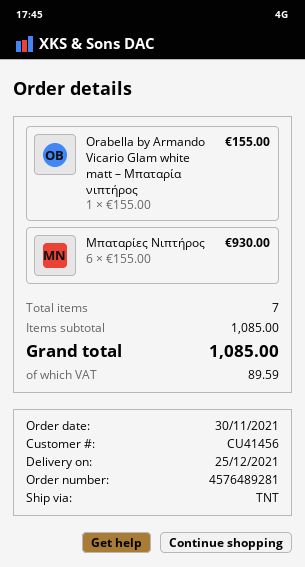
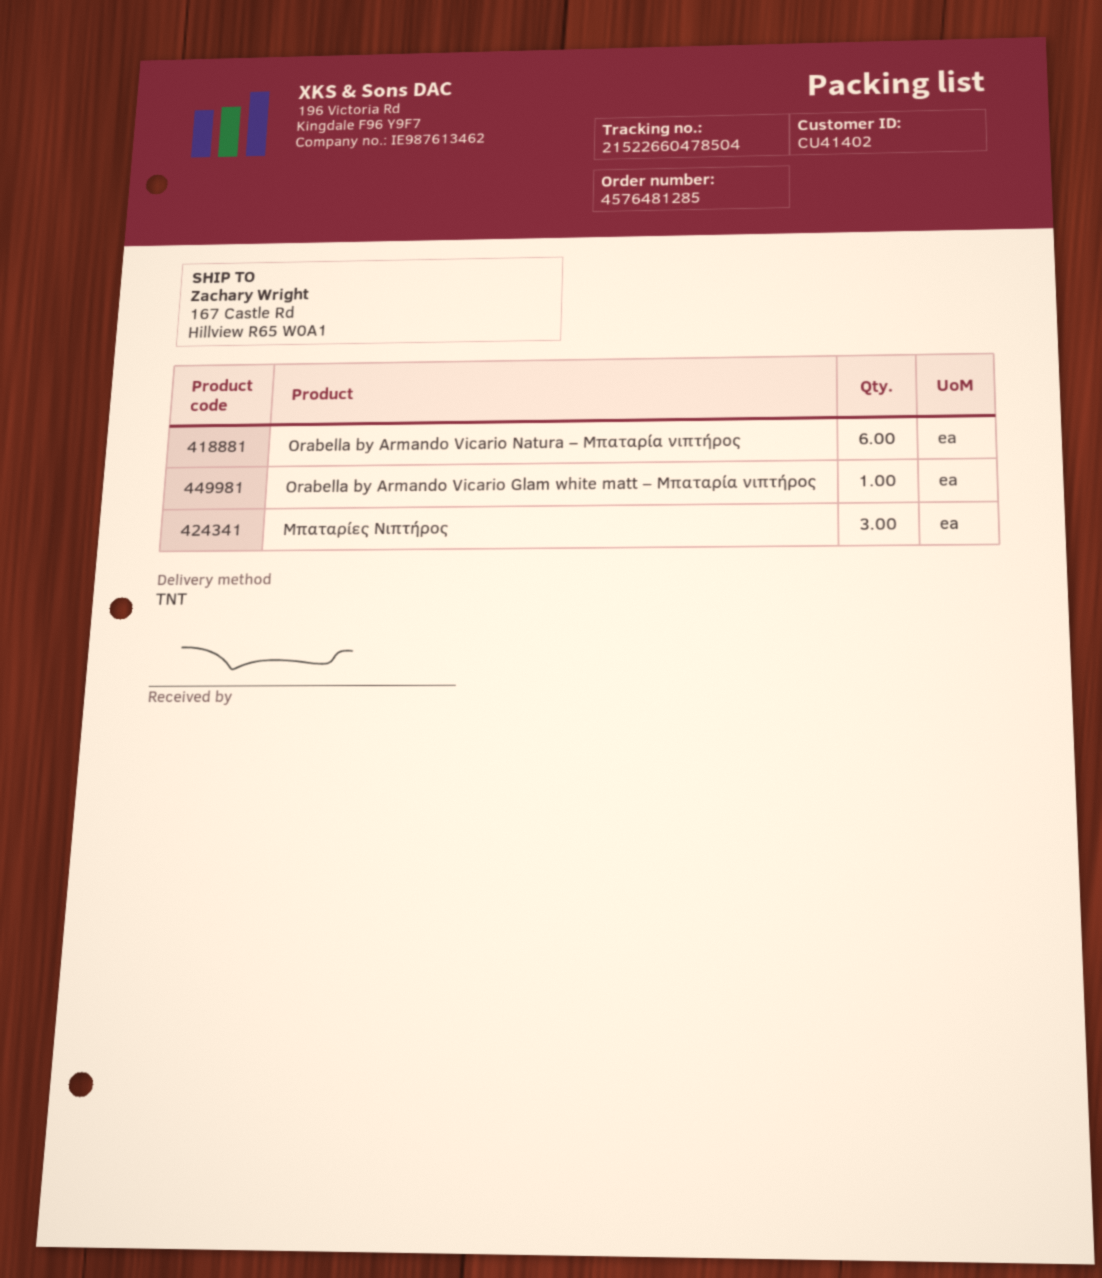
order number: 4576489281 -> 4576481285
customer number: CU41456 -> CU41402
Μπαταρίες Νιπτήρος: 6 -> 3
Orabella by Armando Vicario Natura – Μπαταρία νιπτήρος: none -> 6

